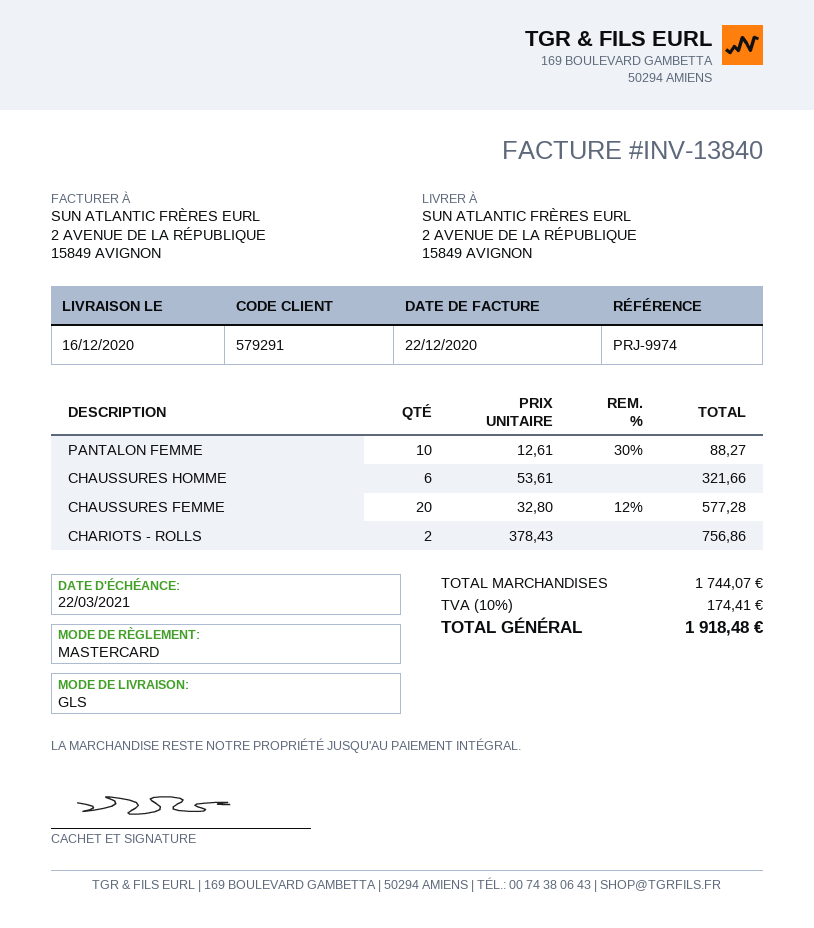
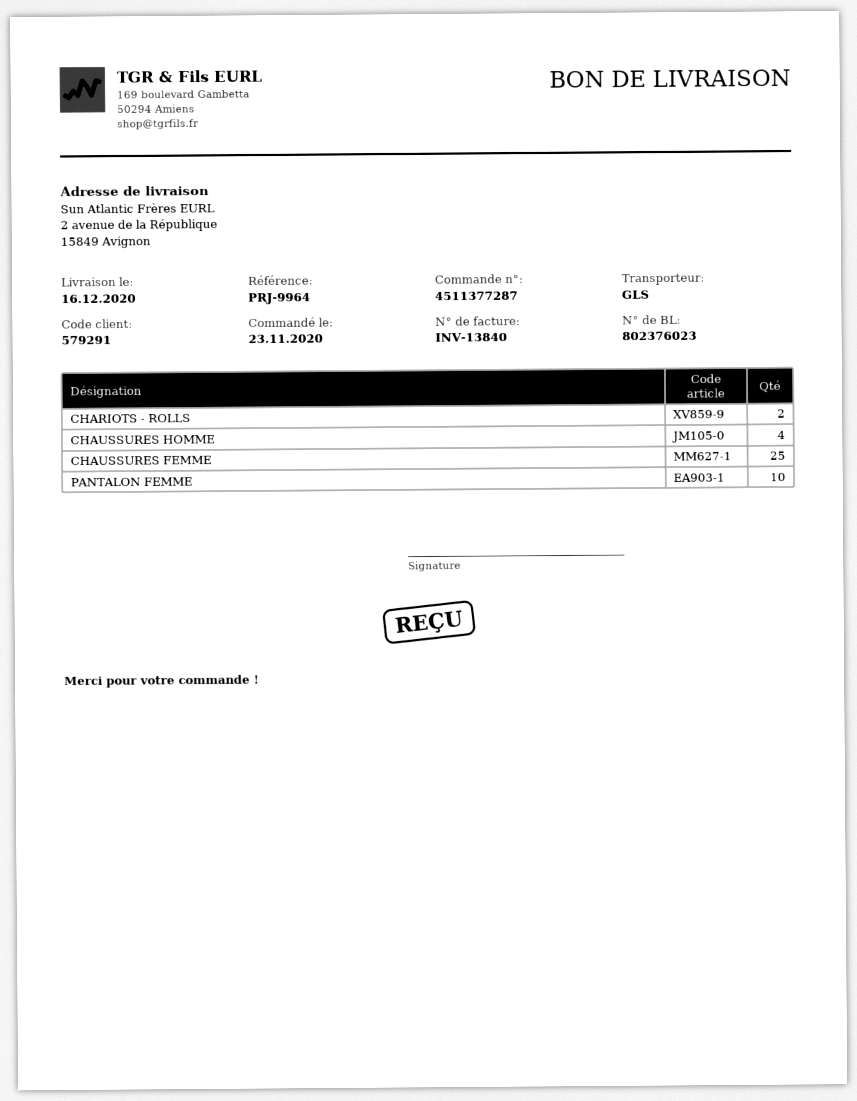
reference: PRJ-9974 -> PRJ-9964
CHAUSSURES HOMME: 6 -> 4
CHAUSSURES FEMME: 20 -> 25

